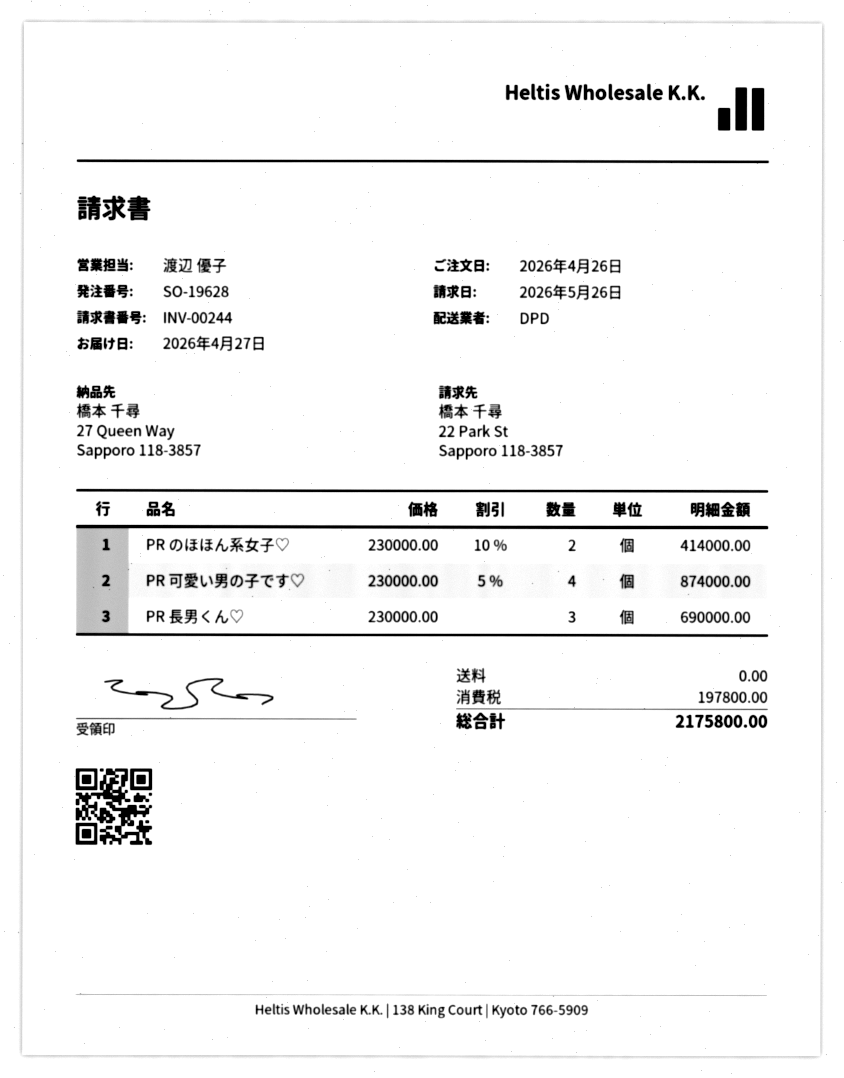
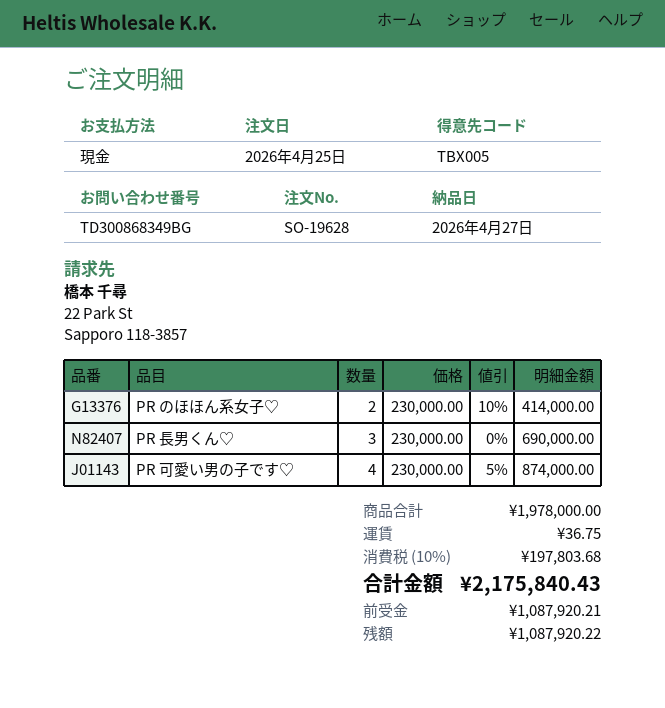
order date: 2026-04-26 -> 2026-04-25
shipping: 0.00 -> 36.75
tax: 197800.00 -> 197803.68
total: 2175800.00 -> 2175840.43

